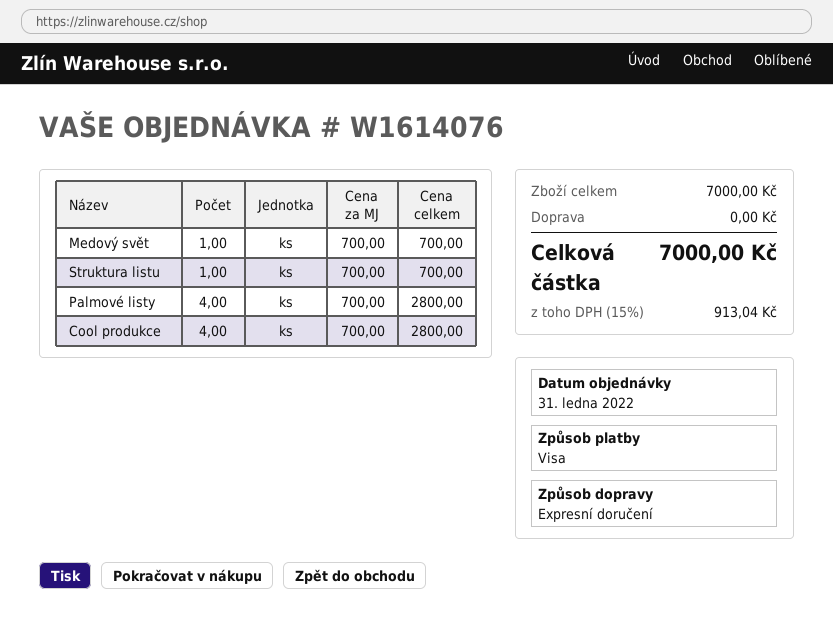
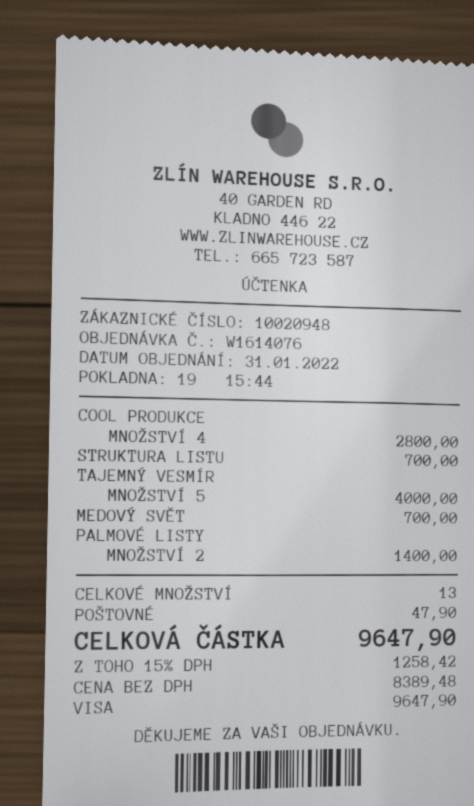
Palmové listy: 4 for 2800.00 -> 2 for 1400.00
TAJEMNÝ VESMÍR: none -> 5 for 4000.00
shipping: 0.00 -> 47.90
tax: 15% = 913.04 -> 15% = 1258.42
total: 7000.00 -> 9647.90

